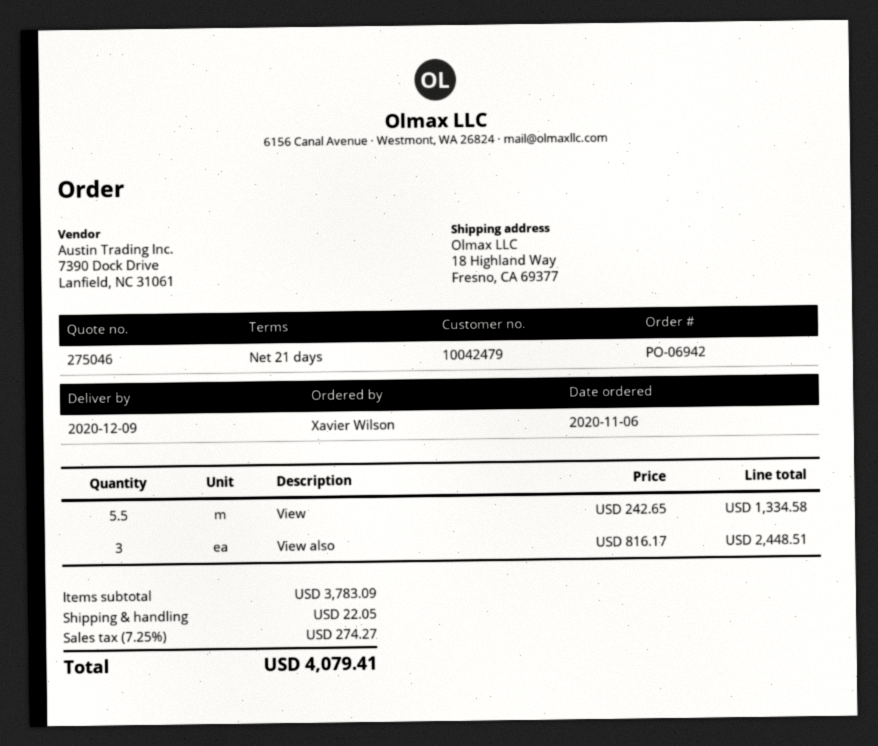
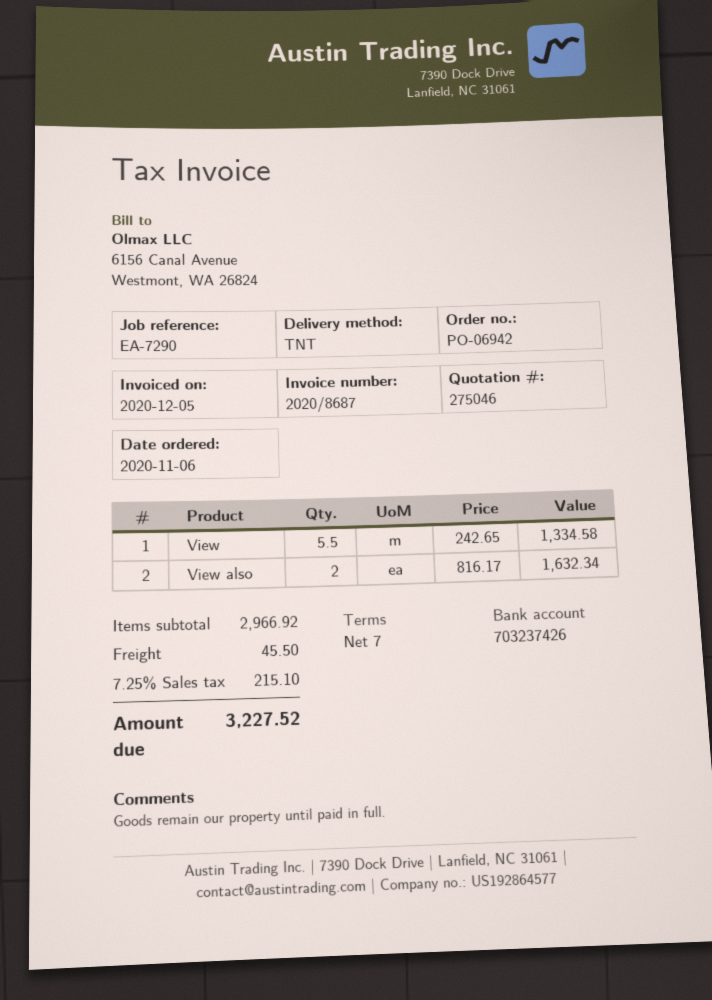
payment terms: 21 days -> 7 days
View also: 3 x 816.17 = 2448.51 -> 2 x 816.17 = 1632.34
subtotal: 3783.09 -> 2966.92
shipping: 22.05 -> 45.50
tax: 7.25% = 274.27 -> 7.25% = 215.10
total: 4079.41 -> 3227.52

